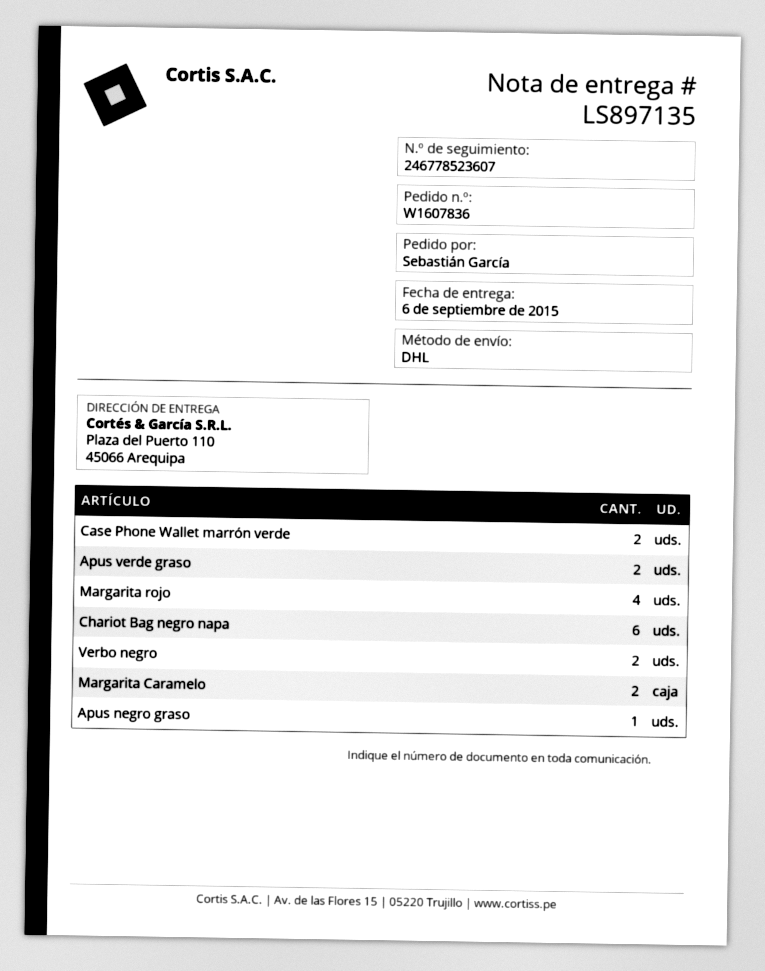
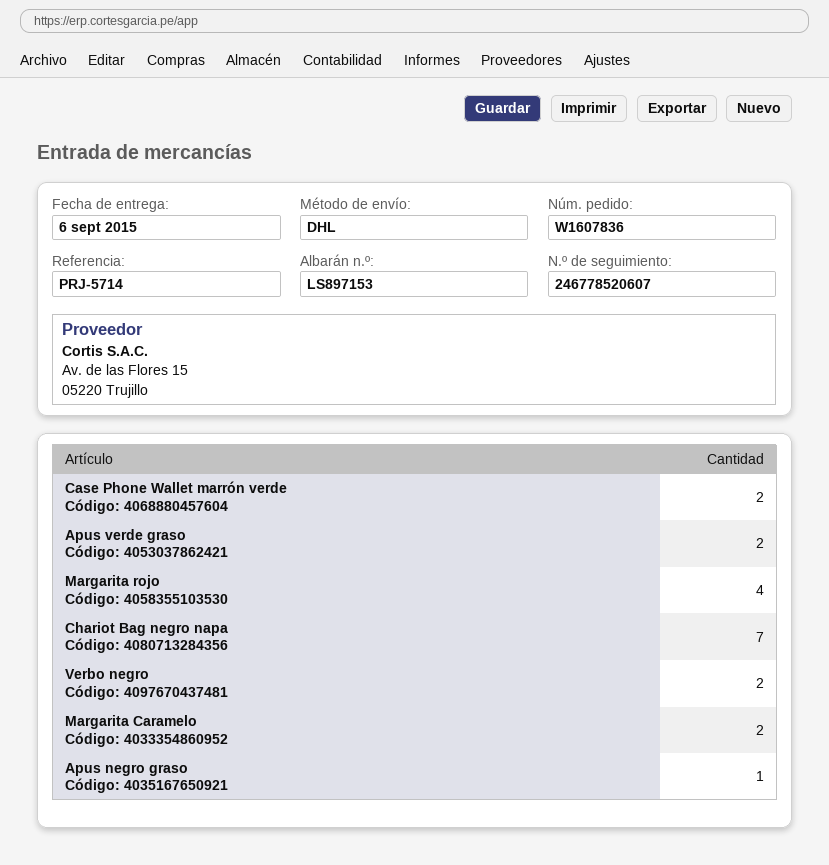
delivery note number: LS897135 -> LS897153
tracking number: 246778523607 -> 246778520607
Chariot Bag negro napa: 6 -> 7

